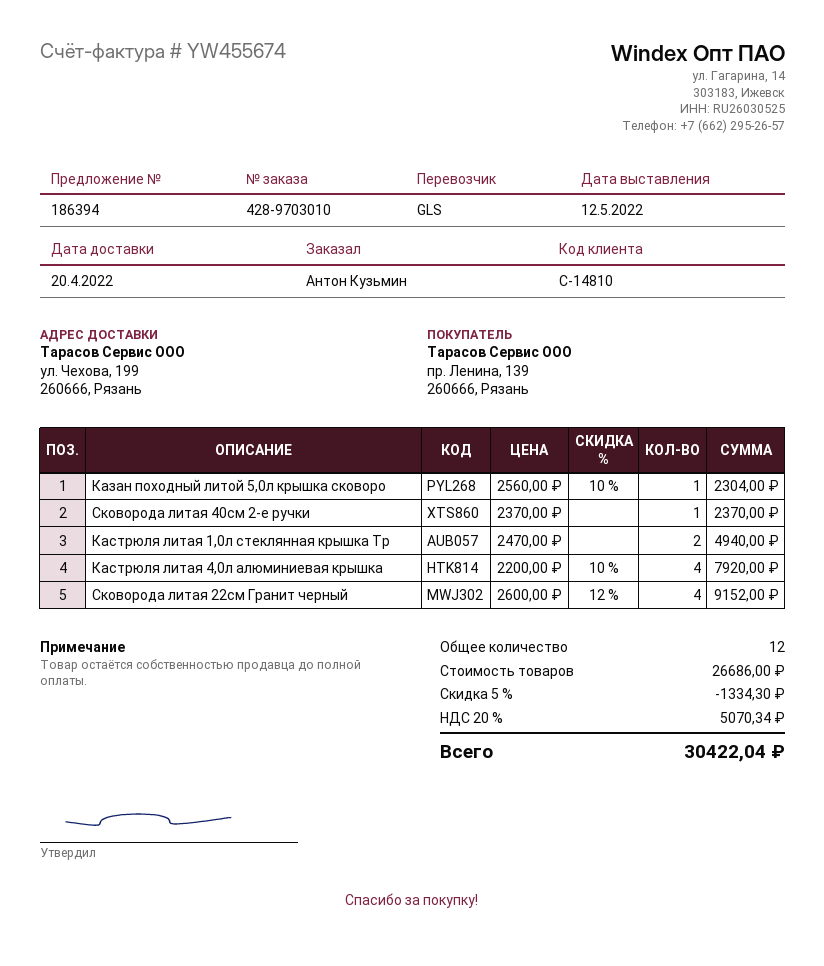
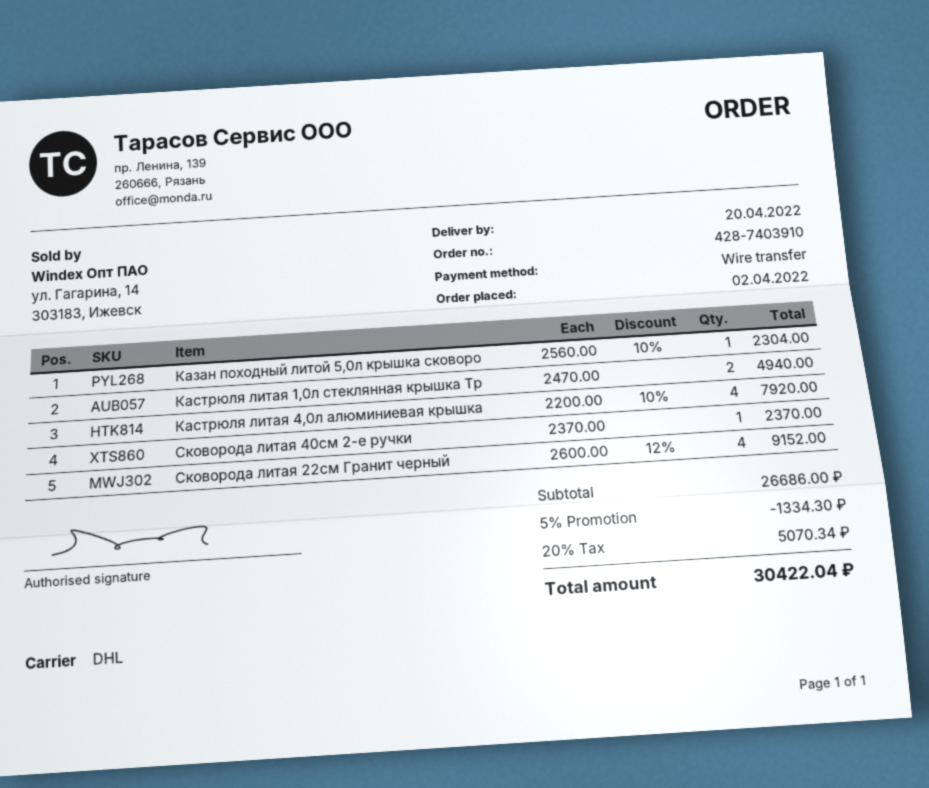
order number: 428-9703010 -> 428-7403910
shipping method: GLS -> DHL

